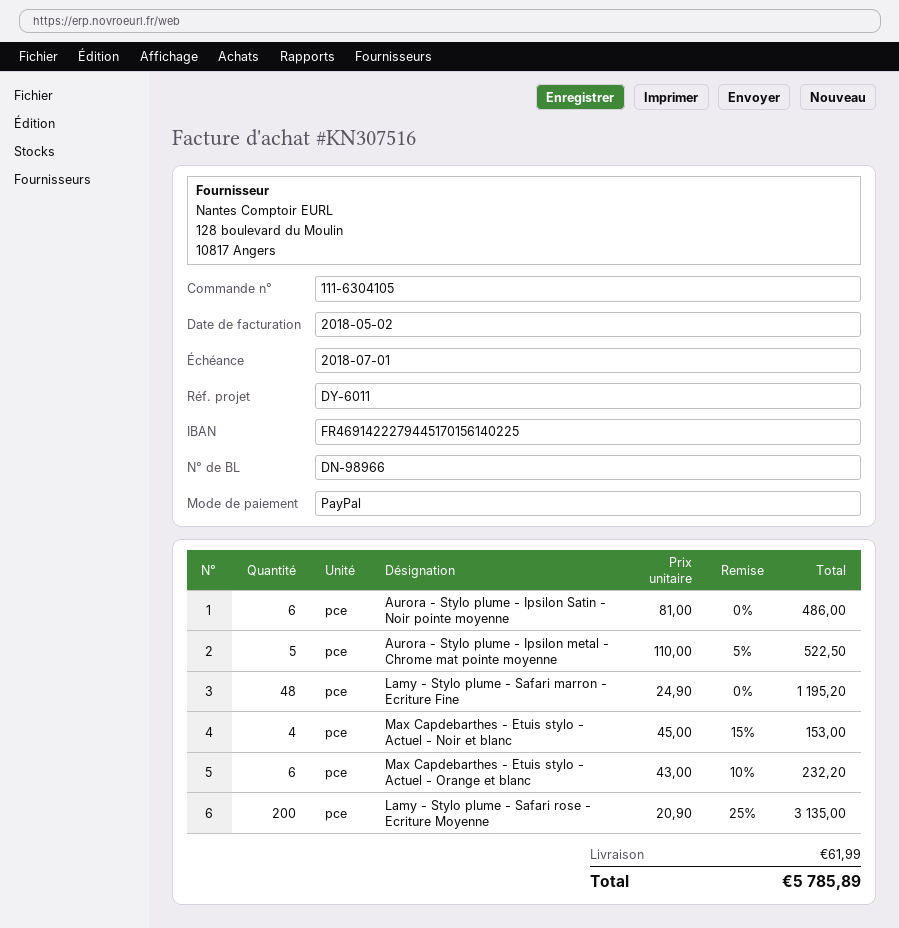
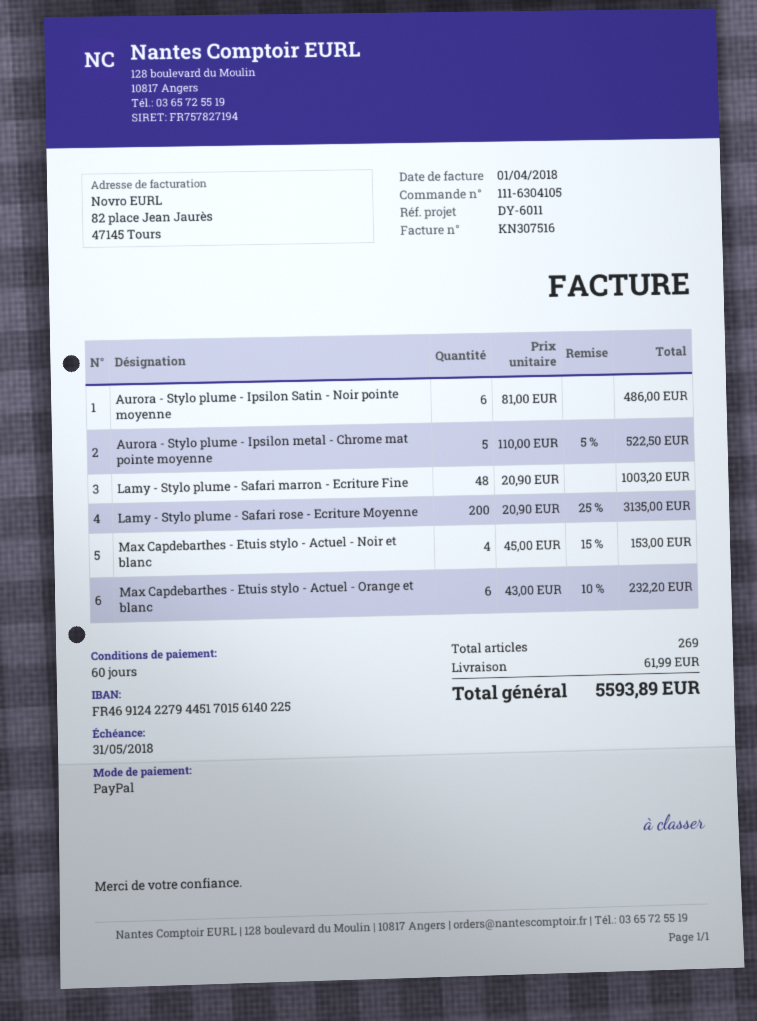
invoice date: 2018-05-02 -> 2018-04-01
due date: 2018-07-01 -> 2018-05-31
bank account: FR4691422279445170156140225 -> FR4691242279445170156140225
Lamy - Stylo plume - Safari marron - Ecriture Fine: 48 x 24.90 = 1195.20 -> 48 x 20.90 = 1003.20
total: 5785.89 -> 5593.89

